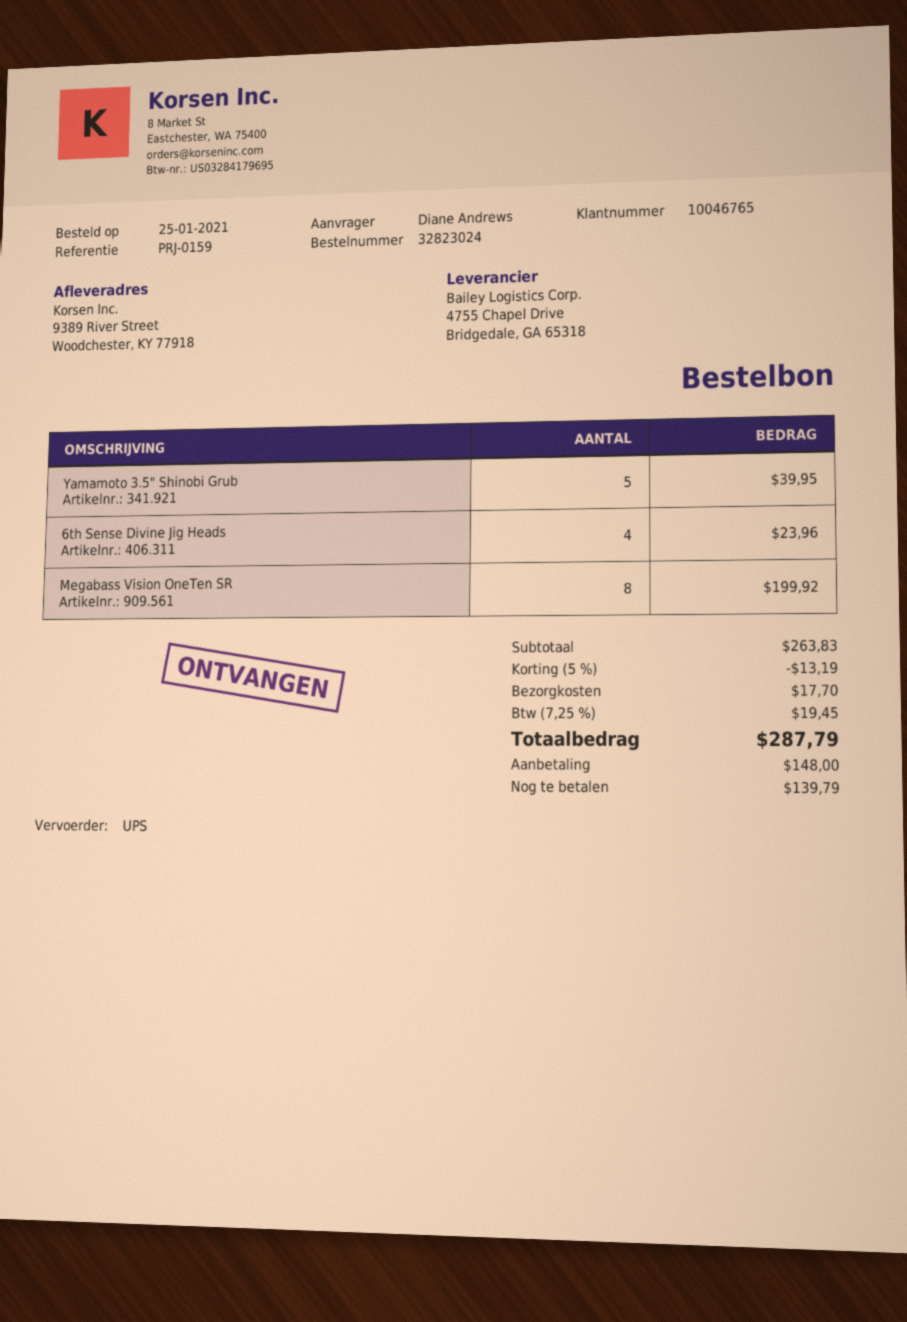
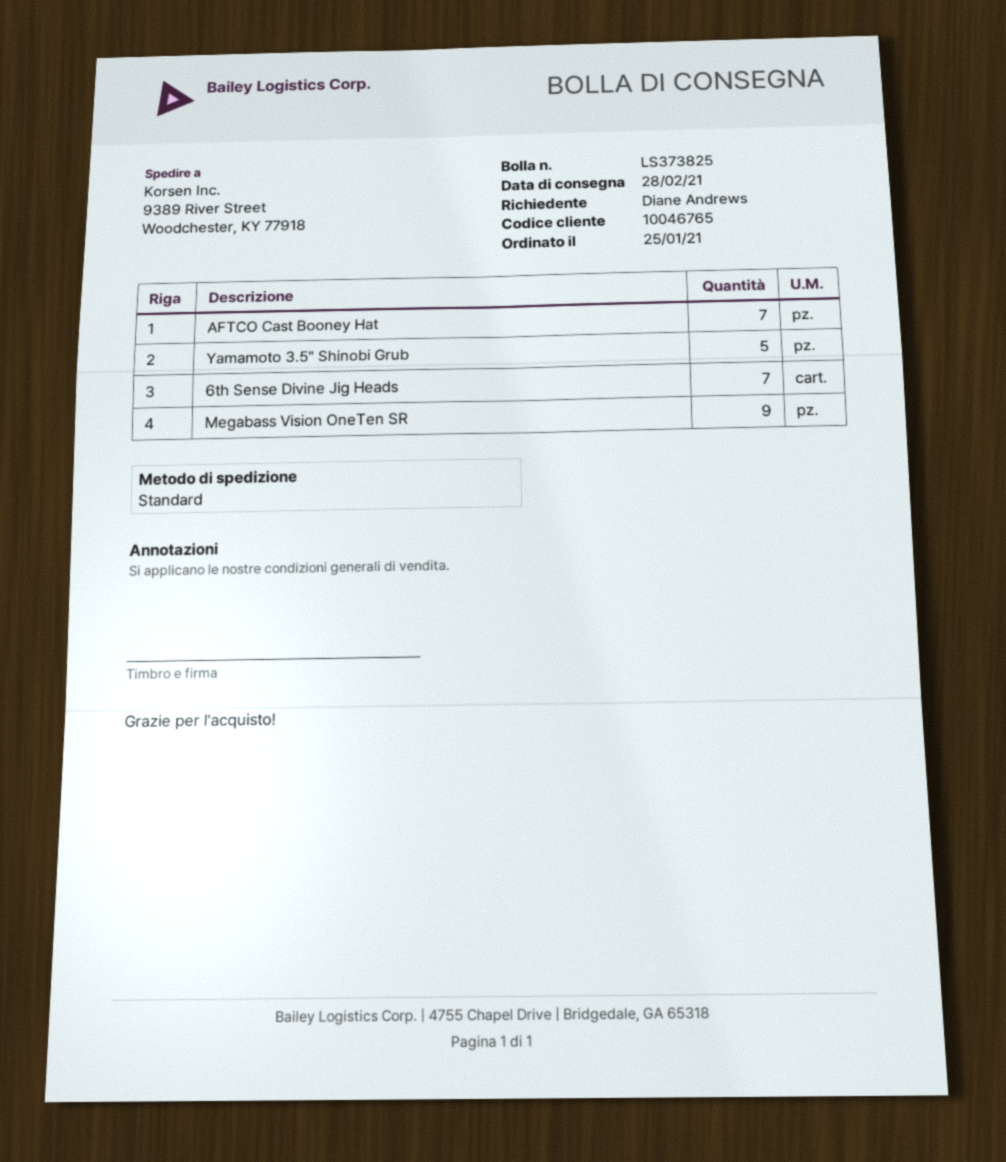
shipping method: UPS -> standard
6th Sense Divine Jig Heads: 4 -> 7
Megabass Vision OneTen SR: 8 -> 9
AFTCO Cast Booney Hat: none -> 7

